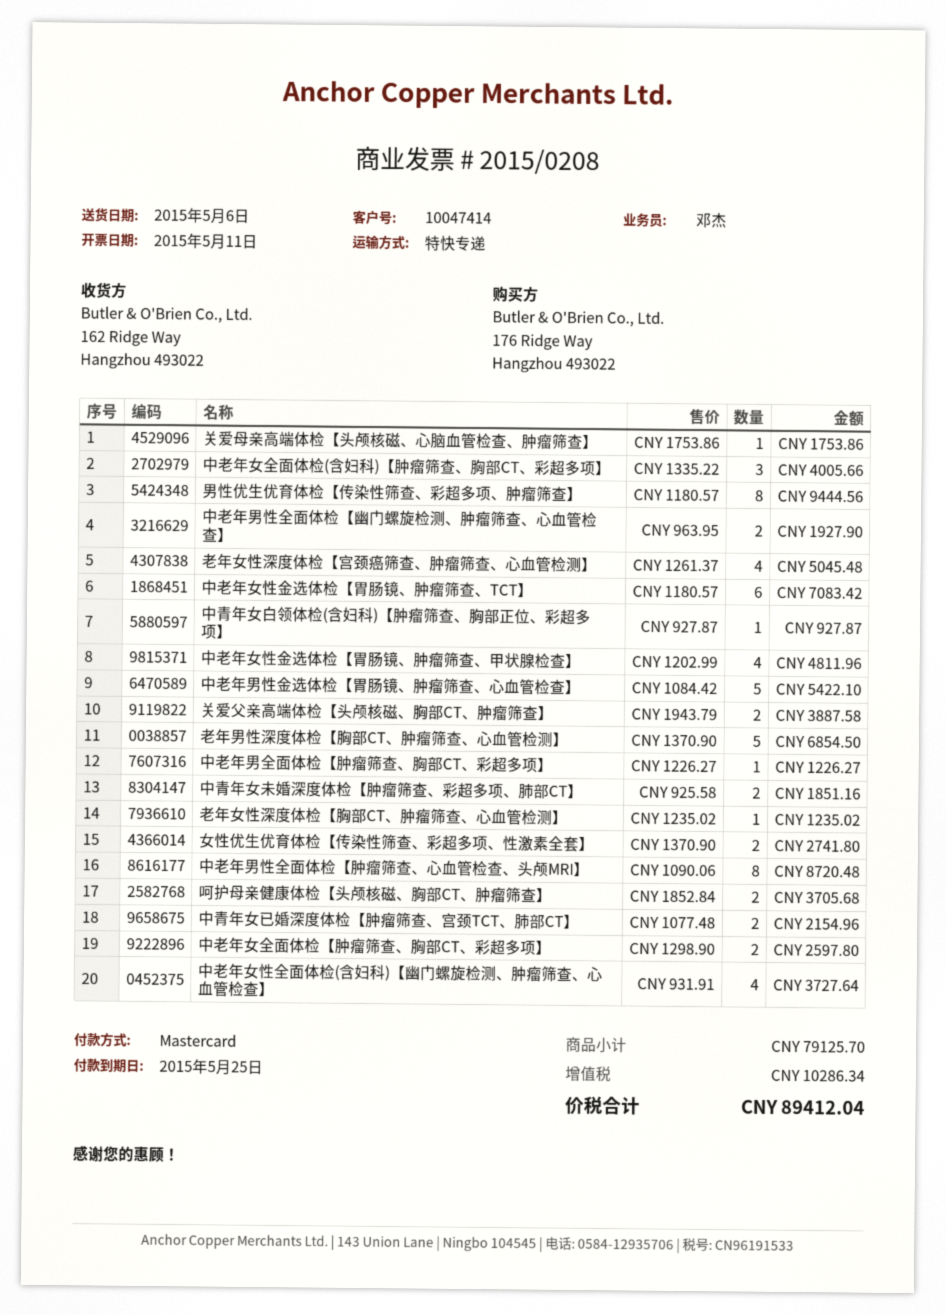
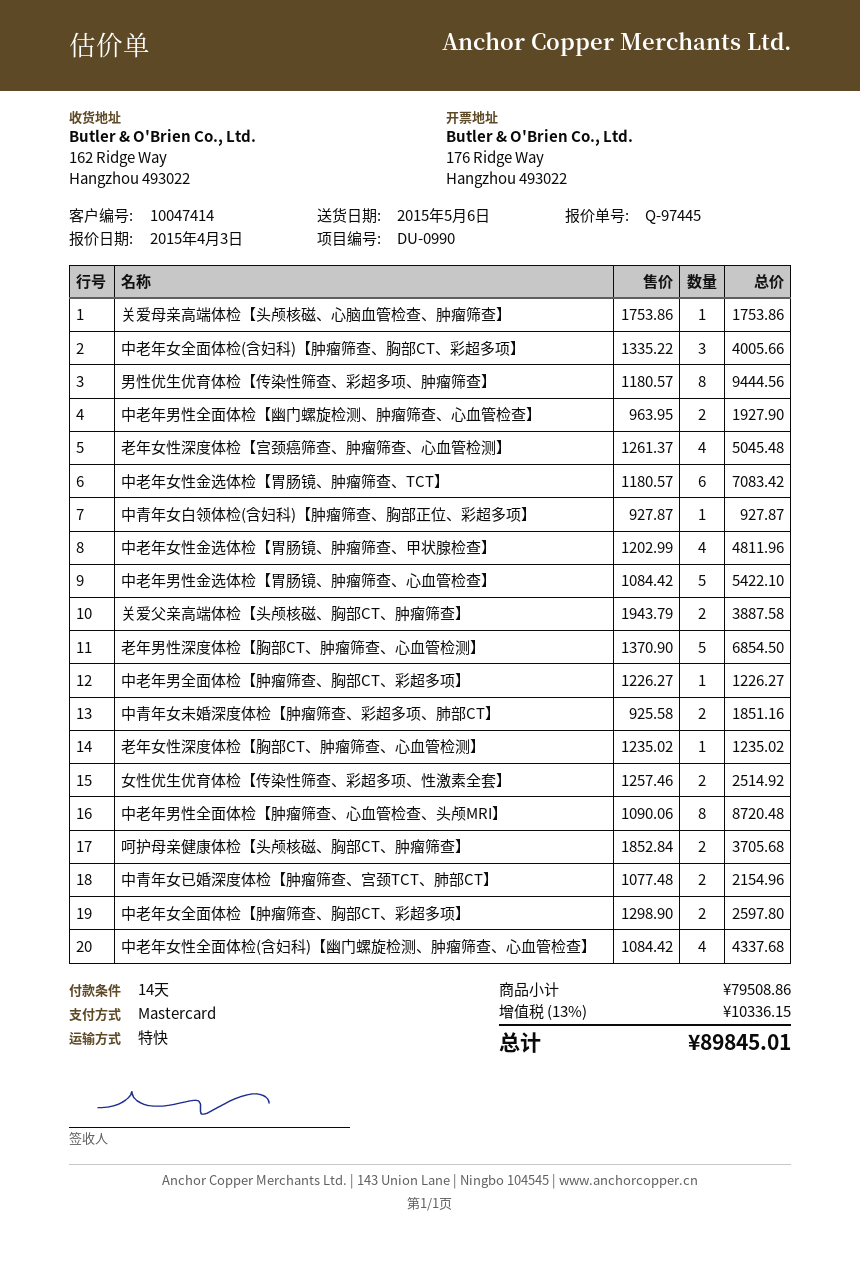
女性优生优育体检【传染性筛查、彩超多项、性激素全套】: 2 x 1370.90 = 2741.80 -> 2 x 1257.46 = 2514.92
中老年女性全面体检(含妇科)【幽门螺旋检测、肿瘤筛查、心血管检查】: 4 x 931.91 = 3727.64 -> 4 x 1084.42 = 4337.68
subtotal: 79125.70 -> 79508.86
tax: 10286.34 -> 10336.15
total: 89412.04 -> 89845.01

